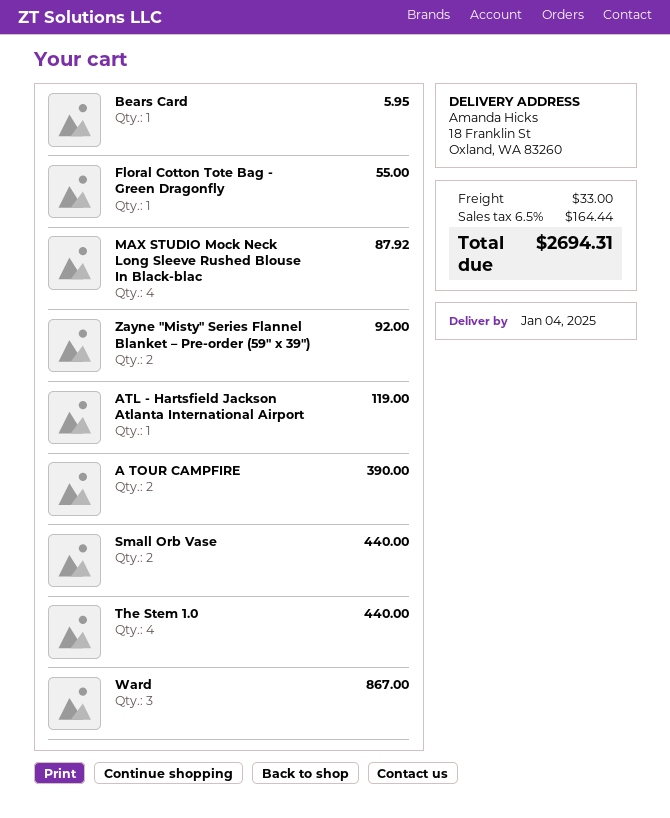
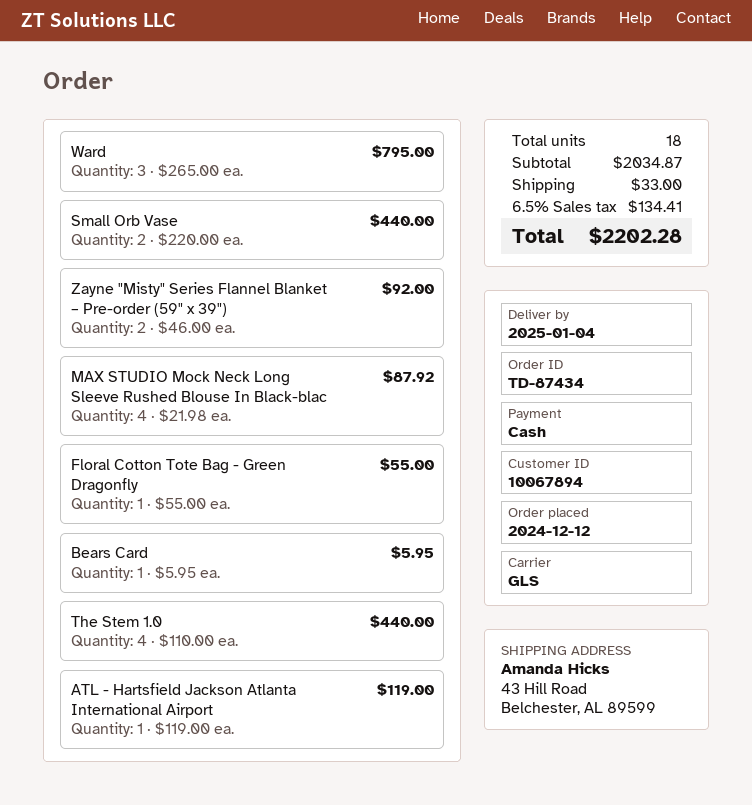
ship to: 18 Franklin St, Oxland, WA 83260 -> 43 Hill Road, Belchester, AL 89599
A TOUR CAMPFIRE: 2 for 390.00 -> none
Ward: 3 for 867.00 -> 3 for 795.00
tax: 6.5% = 164.44 -> 6.5% = 134.41
total: 2694.31 -> 2202.28

